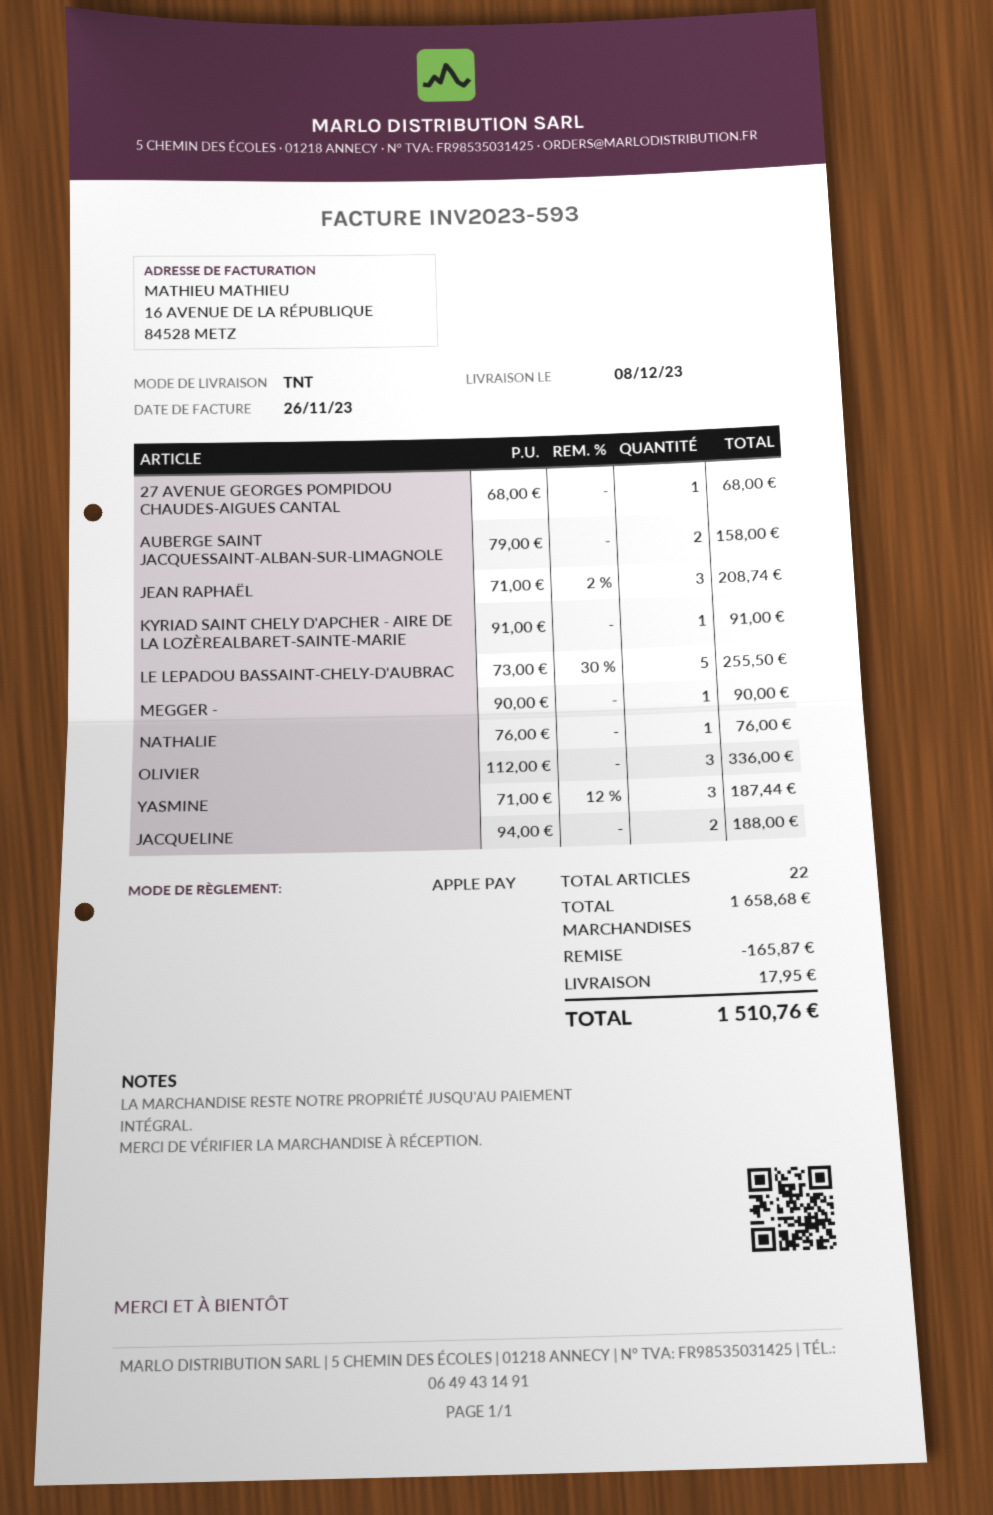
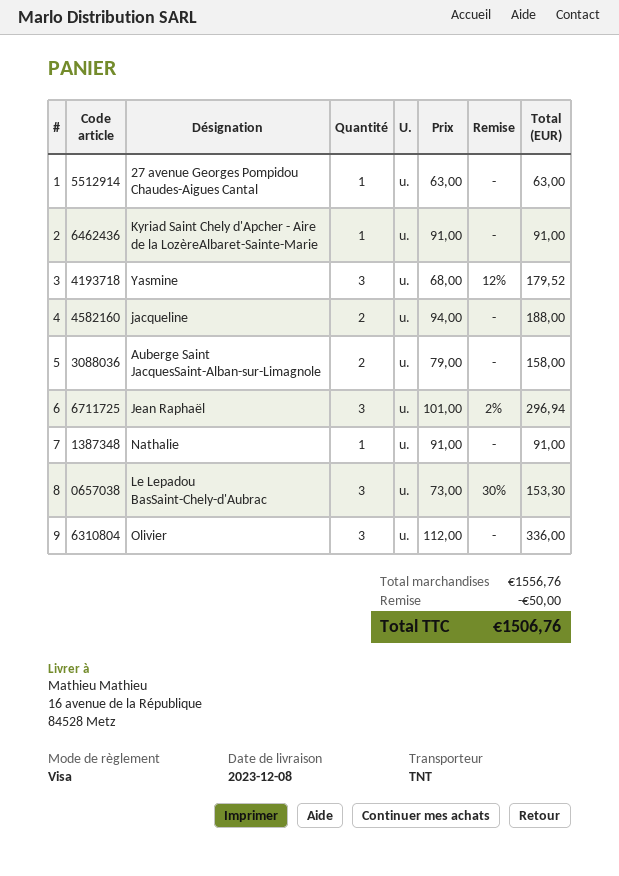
payment method: Apple Pay -> Visa
27 AVENUE GEORGES POMPIDOU CHAUDES-AIGUES CANTAL: 1 x 68.00 = 68.00 -> 1 x 63.00 = 63.00
JEAN RAPHAËL: 3 x 71.00 - 2% = 208.74 -> 3 x 101.00 - 2% = 296.94
LE LEPADOU BASSAINT-CHELY-D'AUBRAC: 5 x 73.00 - 30% = 255.50 -> 3 x 73.00 - 30% = 153.30
MEGGER -: 1 x 90.00 = 90.00 -> none
NATHALIE: 1 x 76.00 = 76.00 -> 1 x 91.00 = 91.00
YASMINE: 3 x 71.00 - 12% = 187.44 -> 3 x 68.00 - 12% = 179.52
subtotal: 1658.68 -> 1556.76
discount: 165.87 -> 50.00
shipping: 17.95 -> none
total: 1510.76 -> 1506.76

